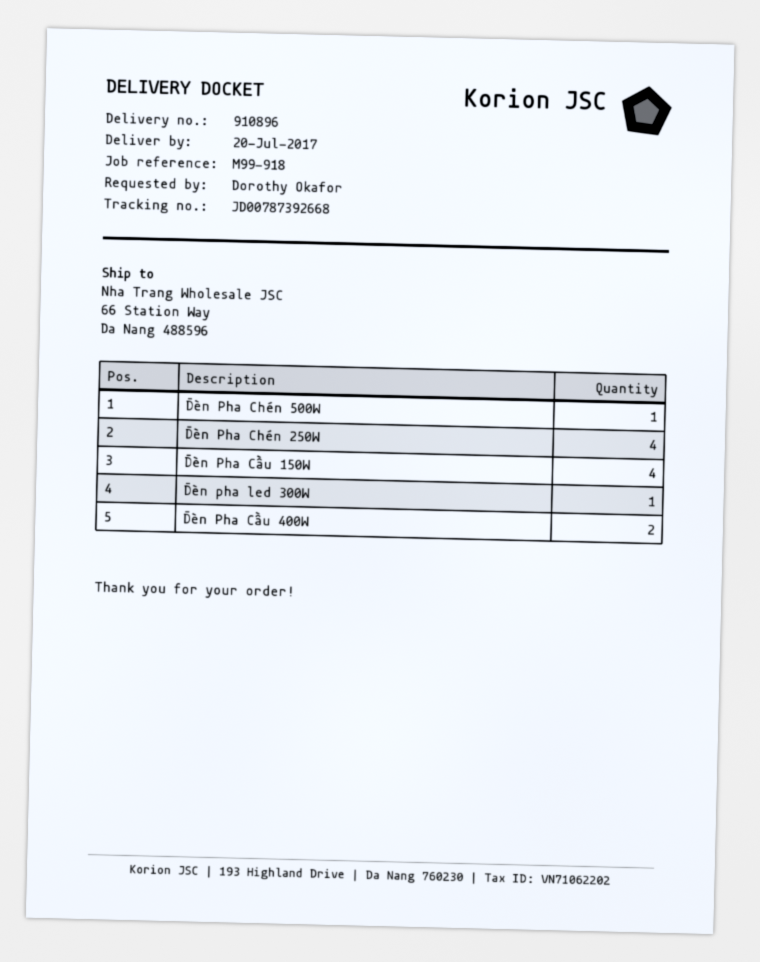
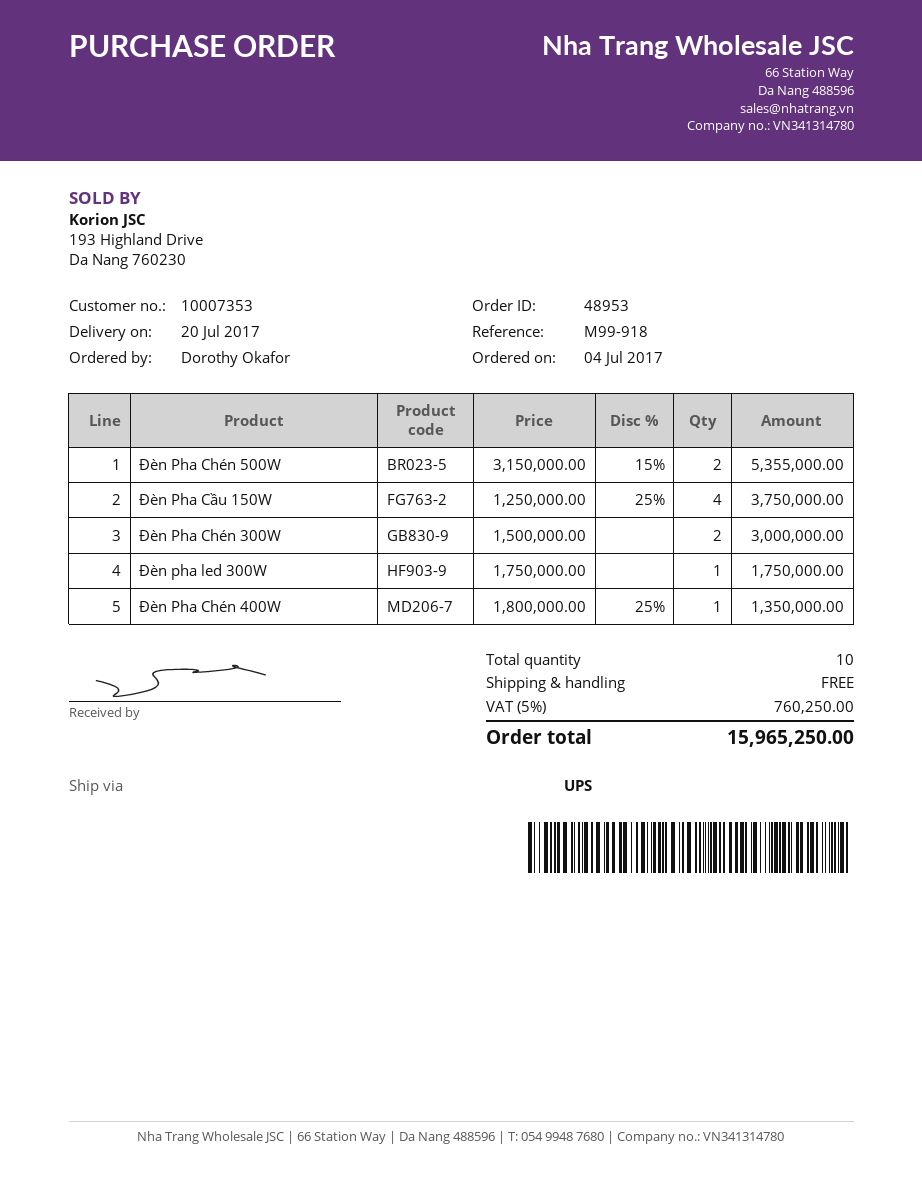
Đèn Pha Chén 500W: 1 -> 2
Đèn Pha Chén 250W: 4 -> none
Đèn Pha Cầu 400W: 2 -> none
Đèn Pha Chén 300W: none -> 2
Đèn Pha Chén 400W: none -> 1

